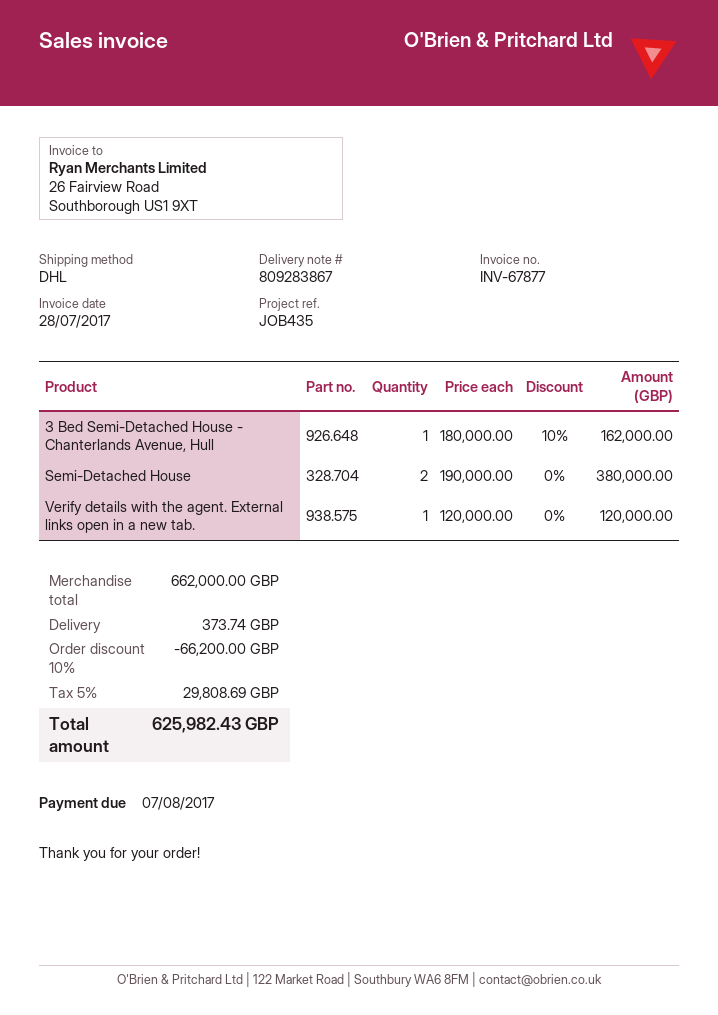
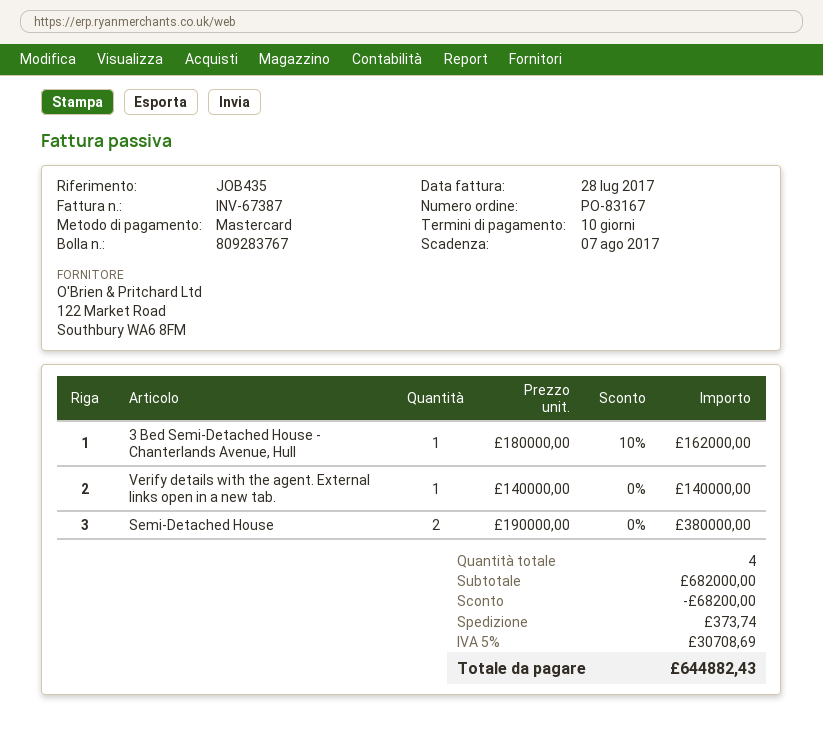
delivery note number: 809283867 -> 809283767
invoice number: INV-67877 -> INV-67387
Verify details with the agent. External links open in a new tab.: 1 x 120000.00 = 120000.00 -> 1 x 140000.00 = 140000.00
subtotal: 662000.00 -> 682000.00
discount: 66200.00 -> 68200.00
tax: 5% = 29808.69 -> 5% = 30708.69
total: 625982.43 -> 644882.43

